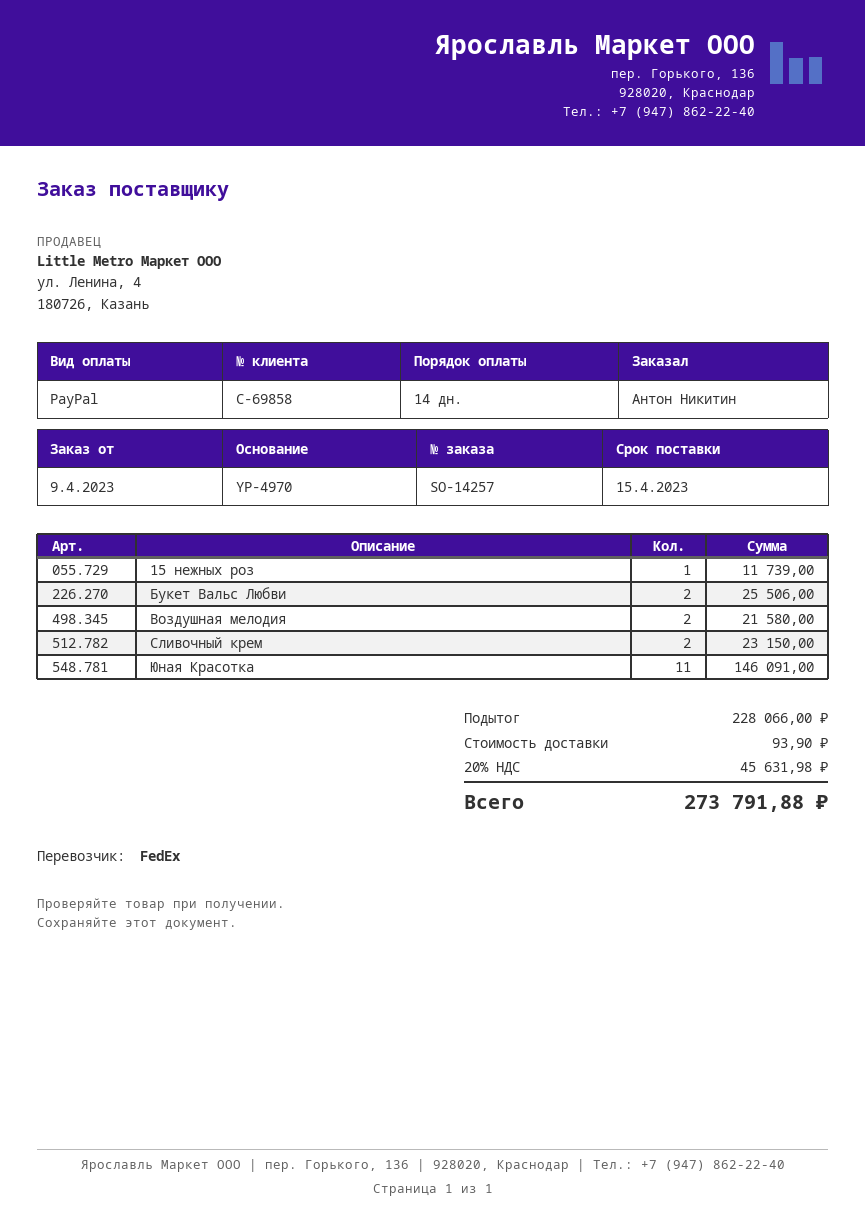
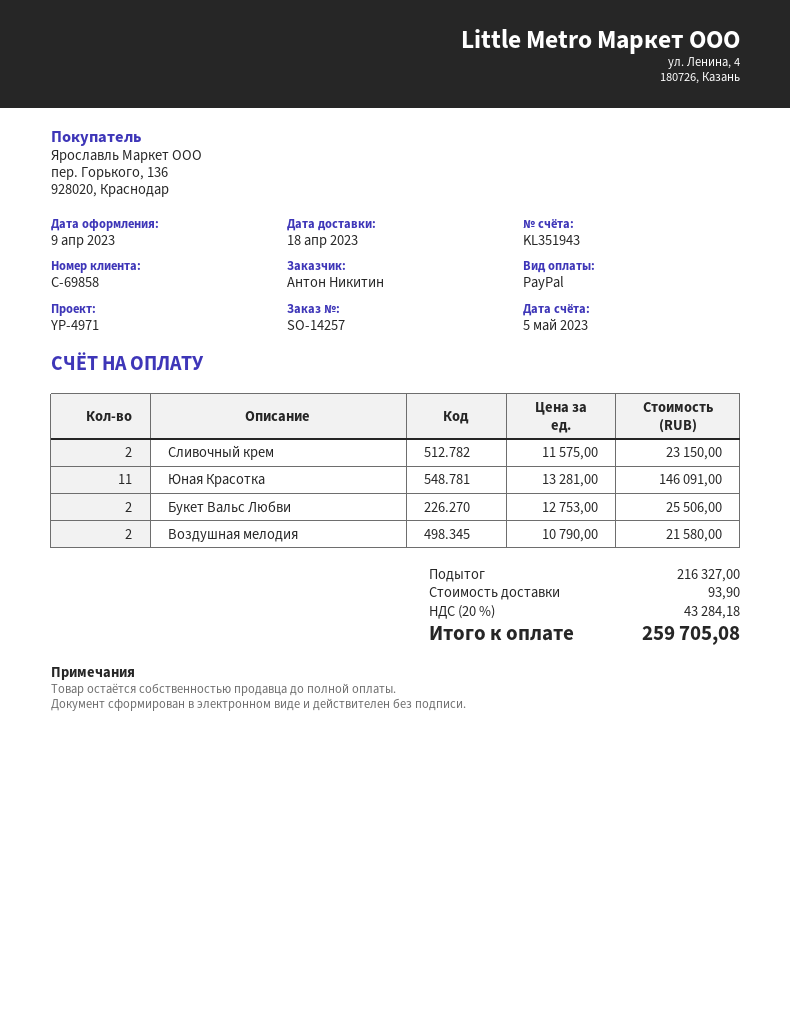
delivery date: 2023-04-15 -> 2023-04-18
reference: YP-4970 -> YP-4971
15 нежных роз: 1 for 11739.00 -> none
subtotal: 228066.00 -> 216327.00
tax: 20% = 45631.98 -> 20% = 43284.18
total: 273791.88 -> 259705.08

